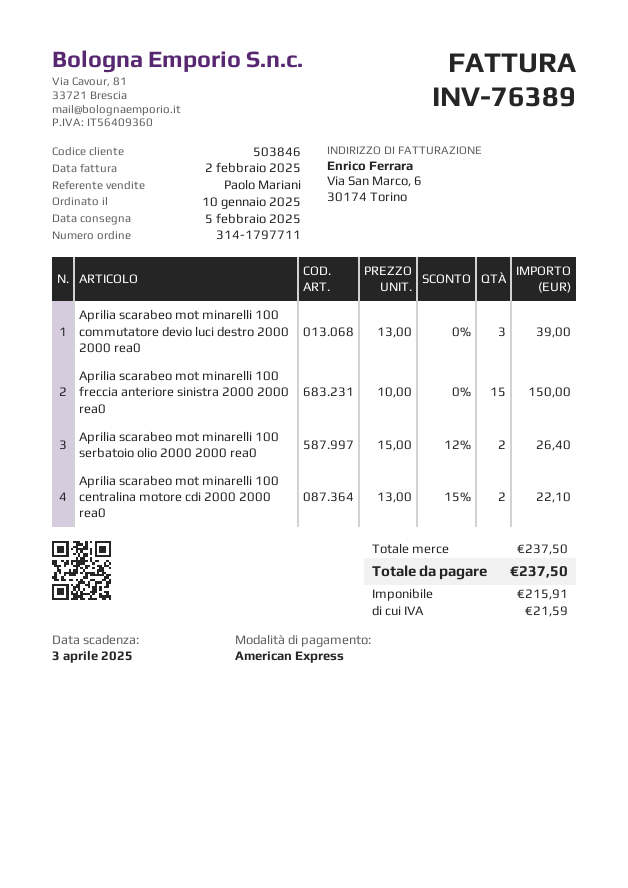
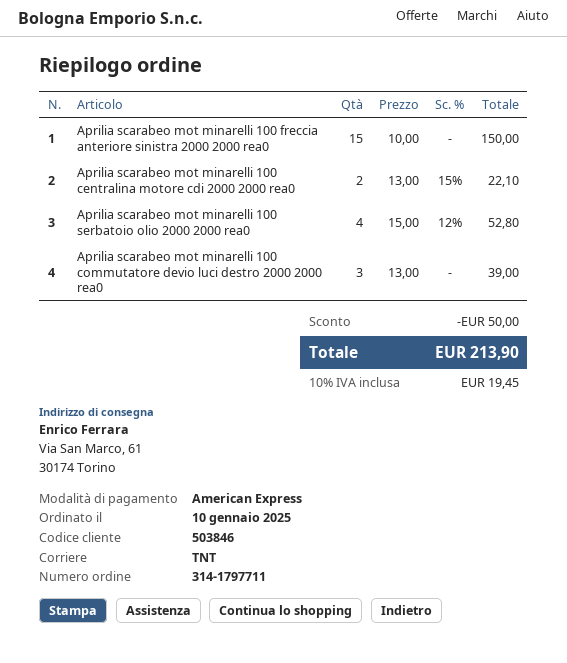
Aprilia scarabeo mot minarelli 100 serbatoio olio 2000 2000 rea0: 2 x 15.00 - 12% = 26.40 -> 4 x 15.00 - 12% = 52.80
discount: none -> 50.00
tax: 21.59 -> 19.45
total: 237.50 -> 213.90

